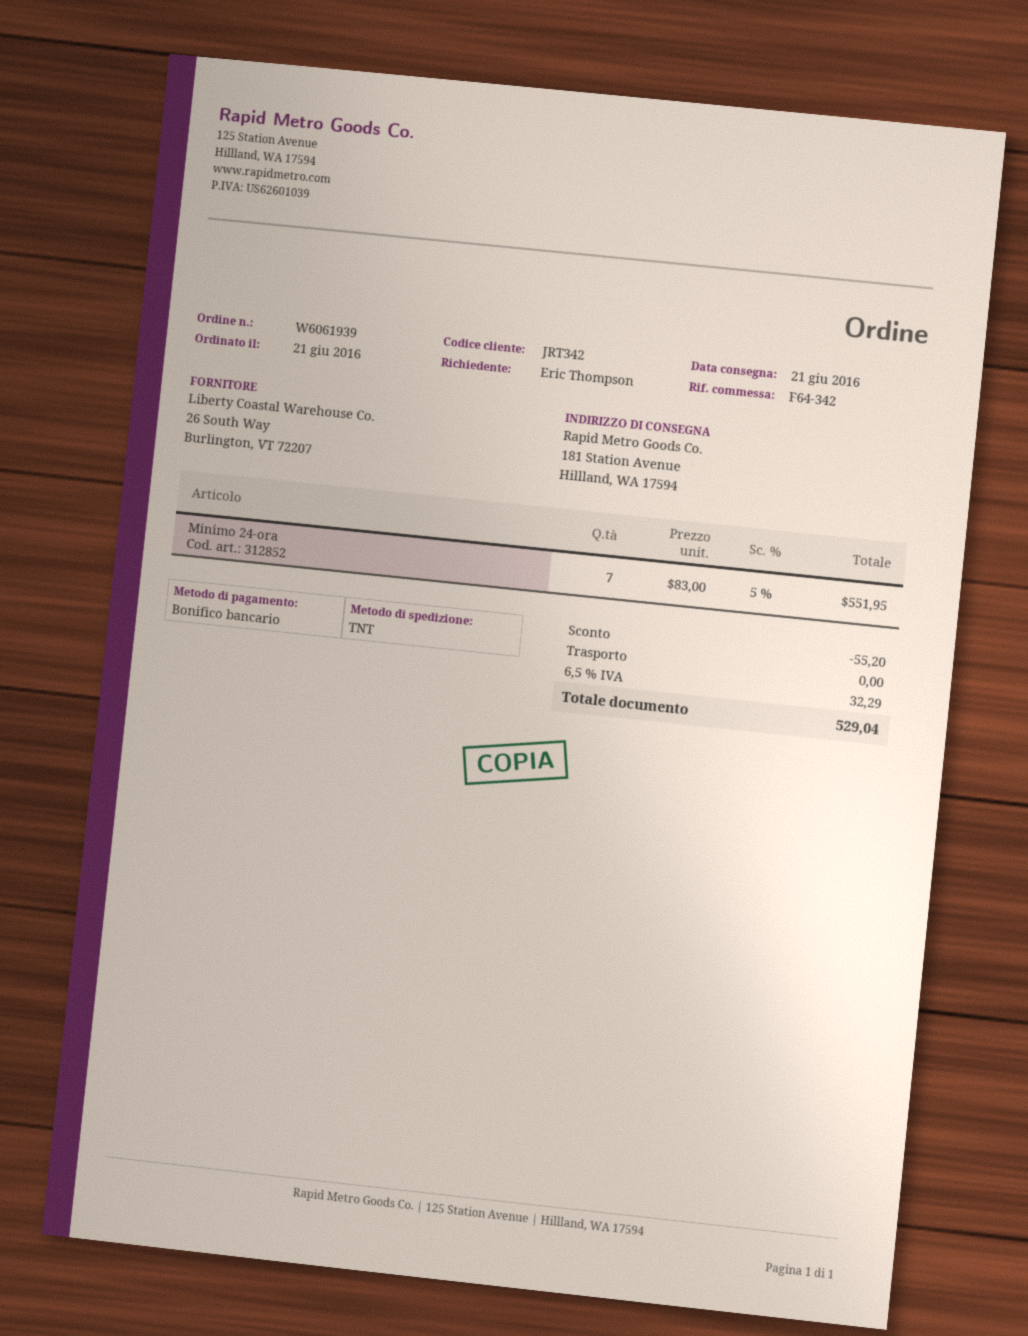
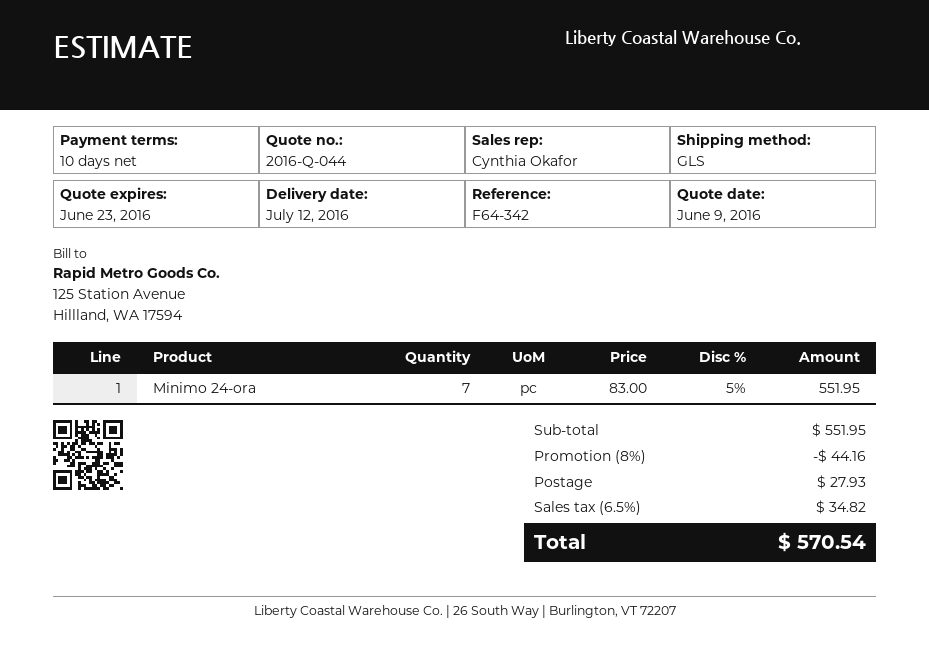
delivery date: 2016-06-21 -> 2016-07-12
shipping method: TNT -> GLS
discount: 55.20 -> 44.16
shipping: 0.00 -> 27.93
tax: 6.5% = 32.29 -> 6.5% = 34.82
total: 529.04 -> 570.54

